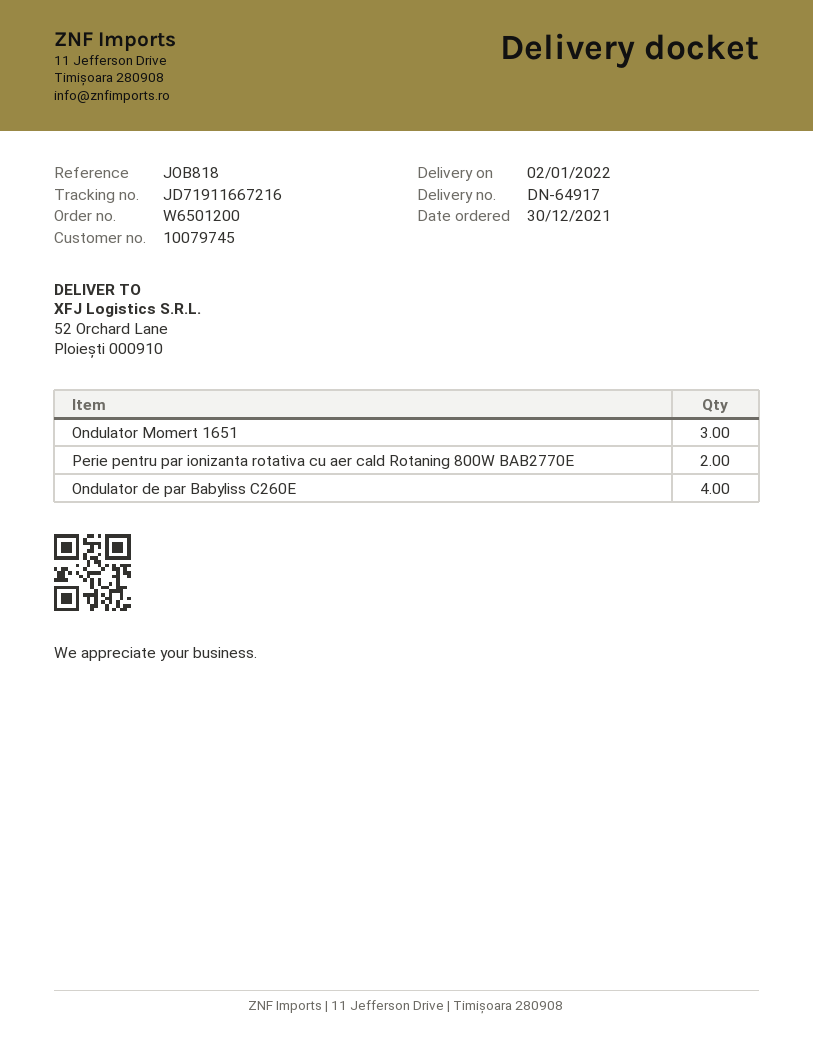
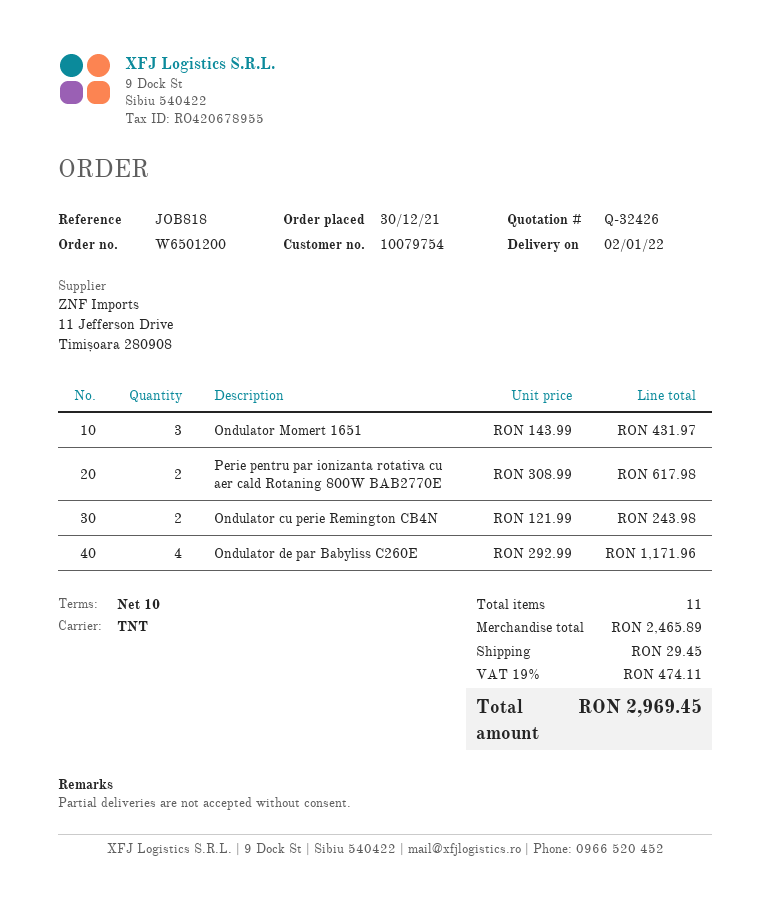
customer number: 10079745 -> 10079754
Ondulator cu perie Remington CB4N: none -> 2

